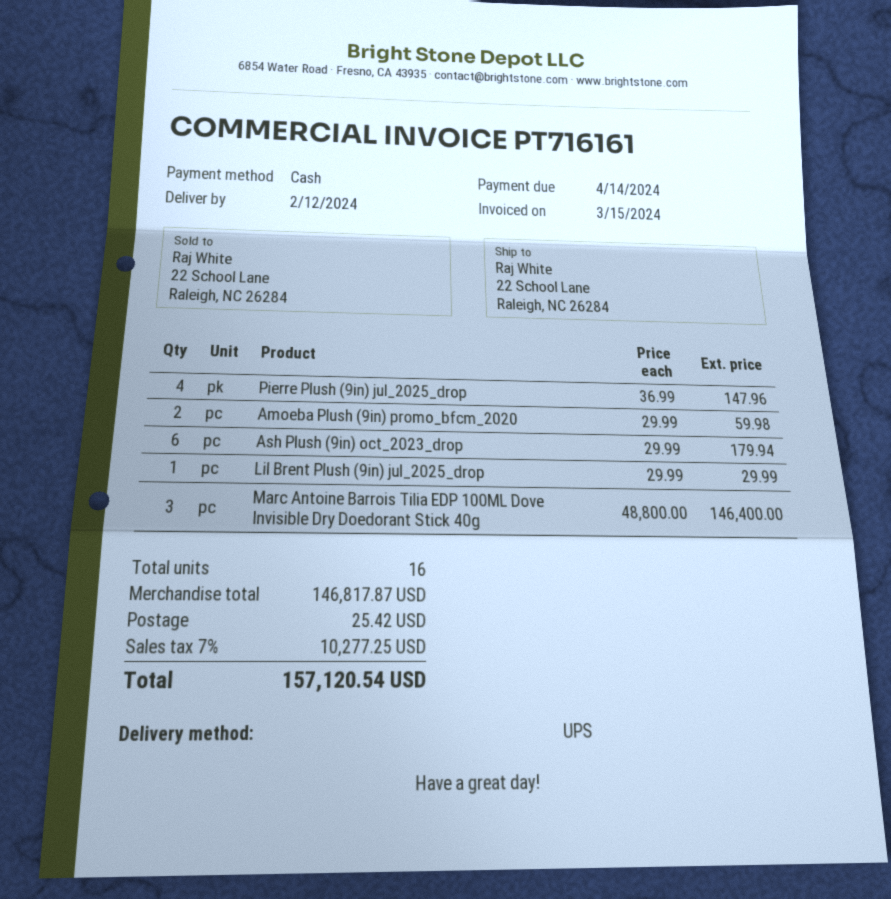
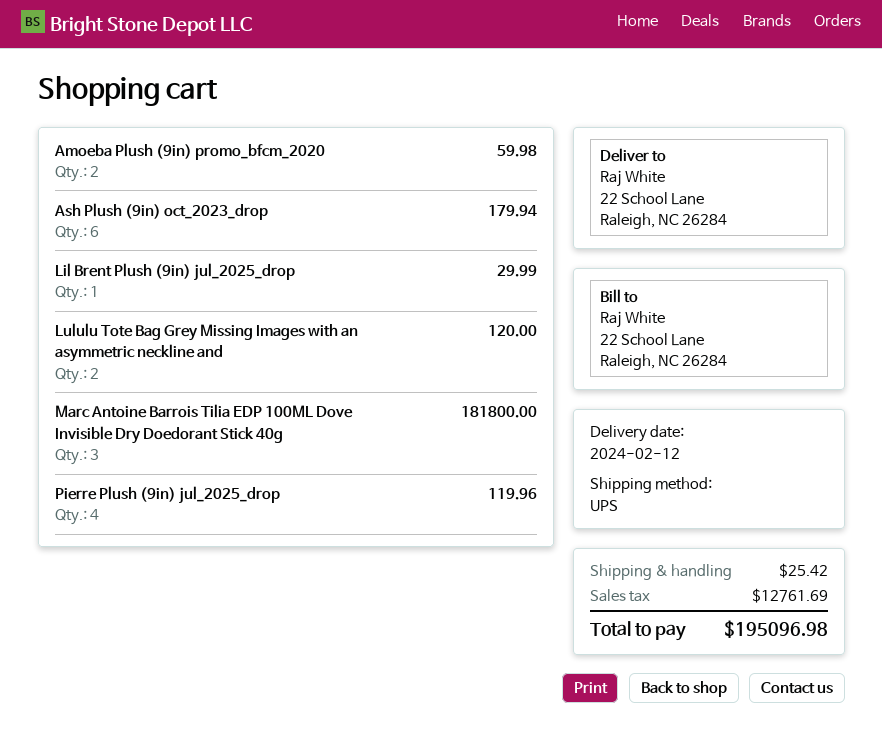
Pierre Plush (9in) jul_2025_drop: 4 for 147.96 -> 4 for 119.96
Marc Antoine Barrois Tilia EDP 100ML Dove Invisible Dry Doedorant Stick 40g: 3 for 146400.00 -> 3 for 181800.00
Lululu Tote Bag Grey Missing Images with an asymmetric neckline and: none -> 2 for 120.00
tax: 10277.25 -> 12761.69
total: 157120.54 -> 195096.98

